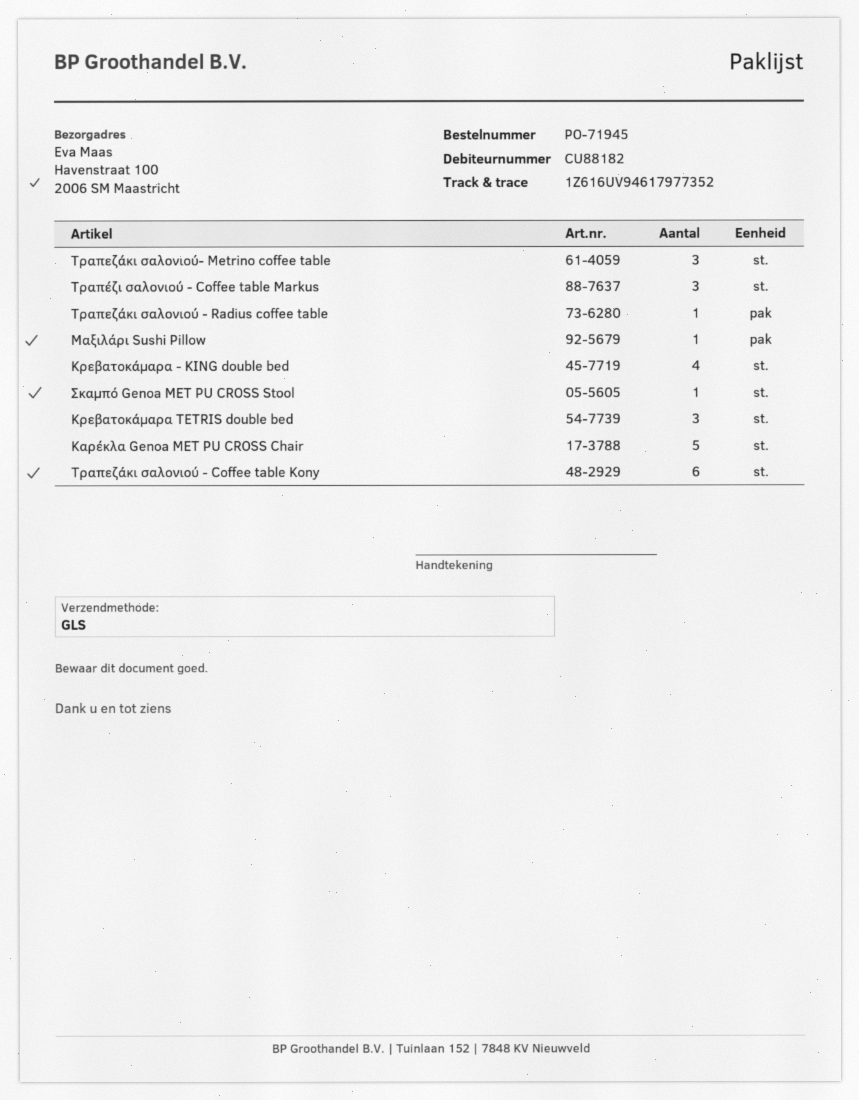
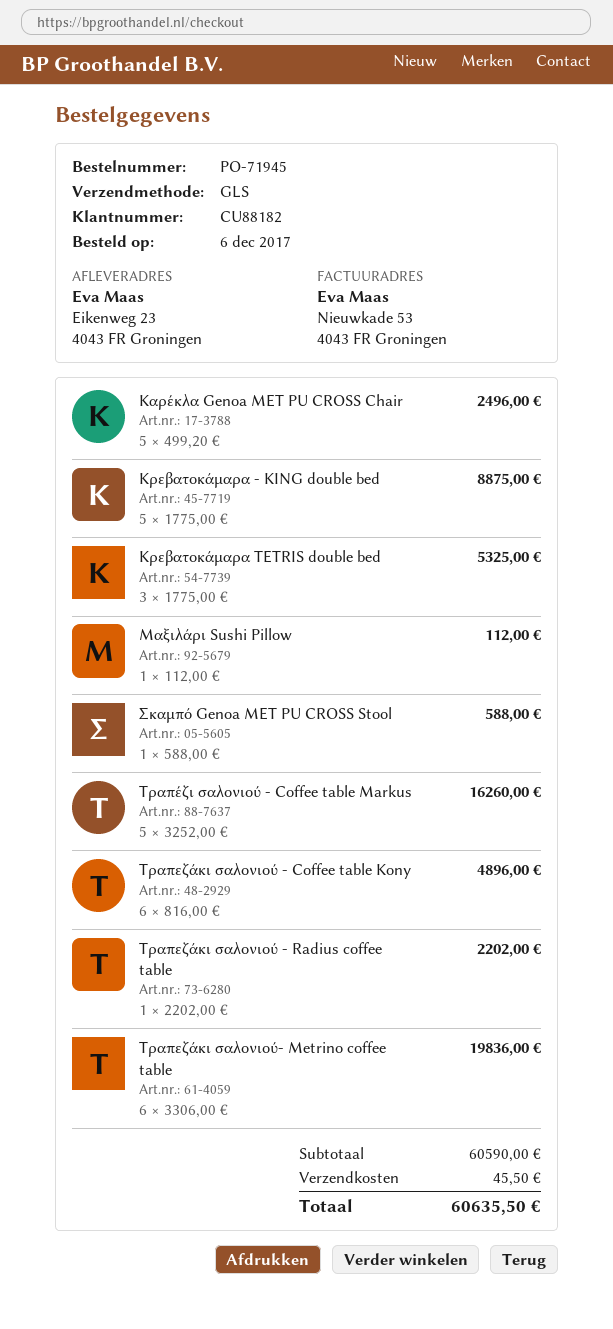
ship to: Havenstraat 100, 2006 SM Maastricht -> Eikenweg 23, 4043 FR Groningen
Τραπεζάκι σαλονιού- Metrino coffee table: 3 -> 6
Τραπέζι σαλονιού - Coffee table Markus: 3 -> 5
Κρεβατοκάμαρα - KING double bed: 4 -> 5

